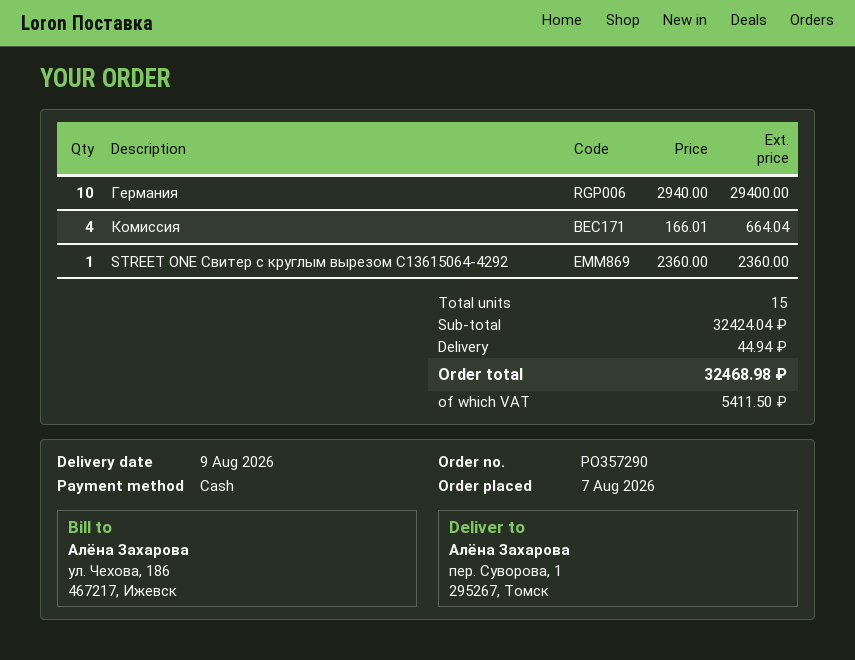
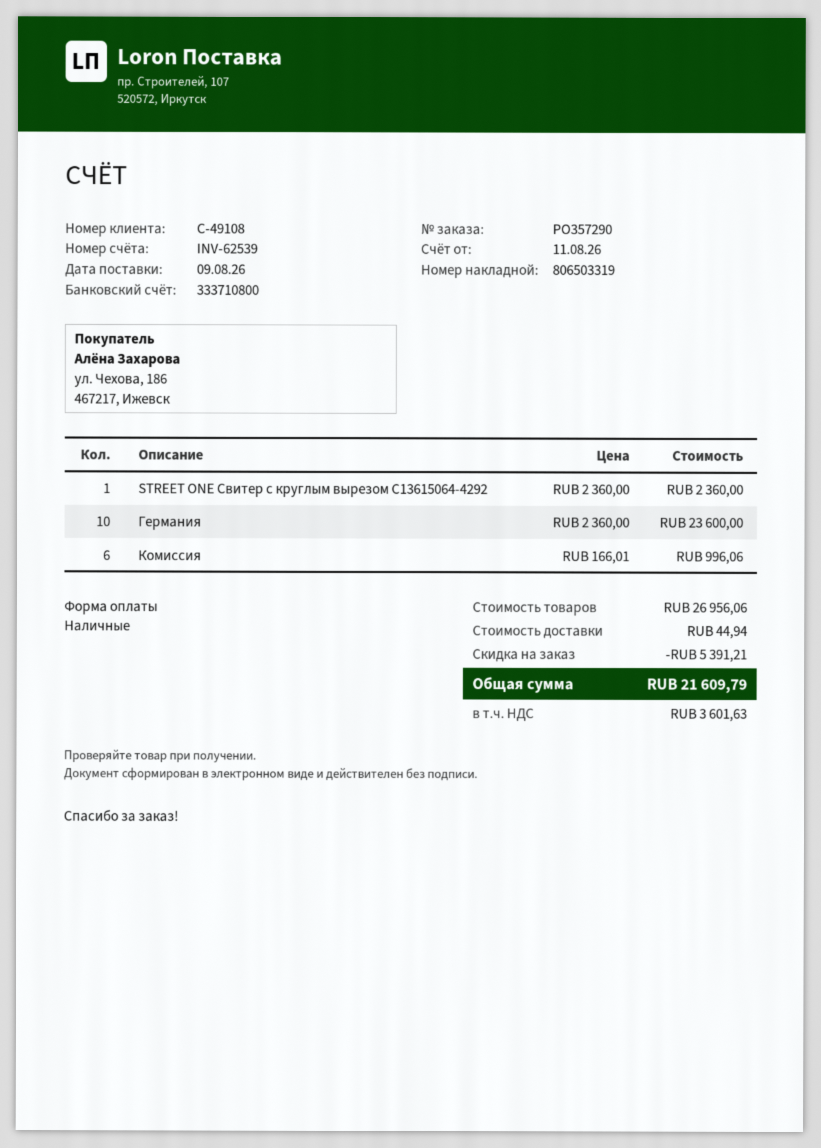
Германия: 10 x 2940.00 = 29400.00 -> 10 x 2360.00 = 23600.00
Комиссия: 4 x 166.01 = 664.04 -> 6 x 166.01 = 996.06
subtotal: 32424.04 -> 26956.06
discount: none -> 5391.21
tax: 5411.50 -> 3601.63
total: 32468.98 -> 21609.79

